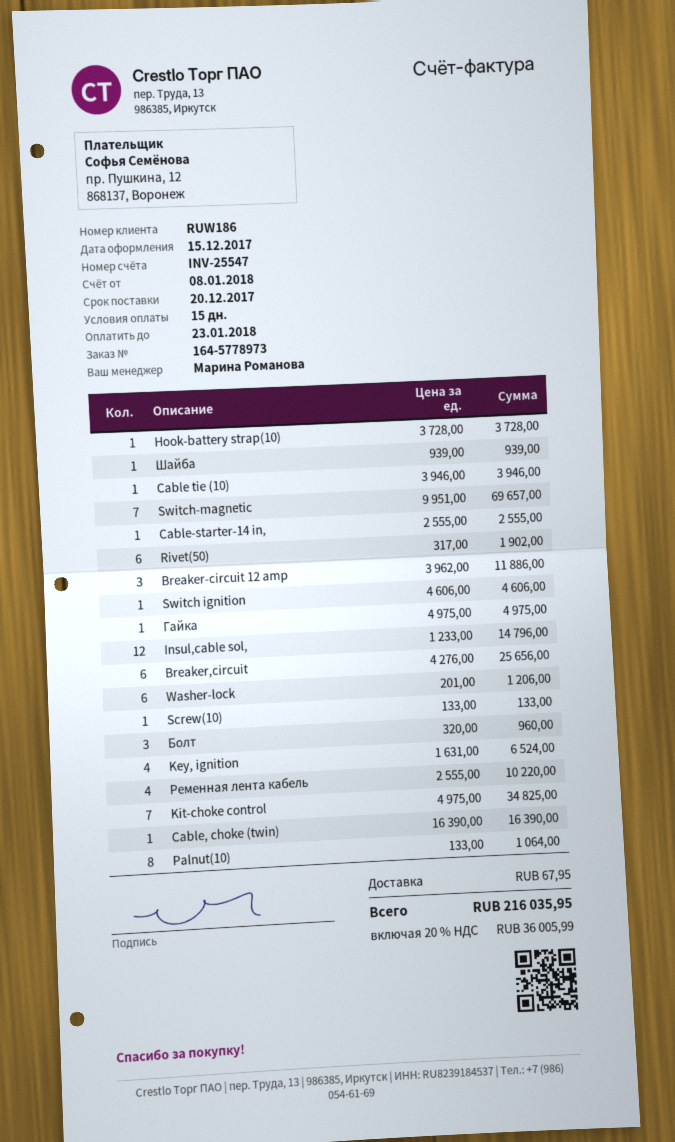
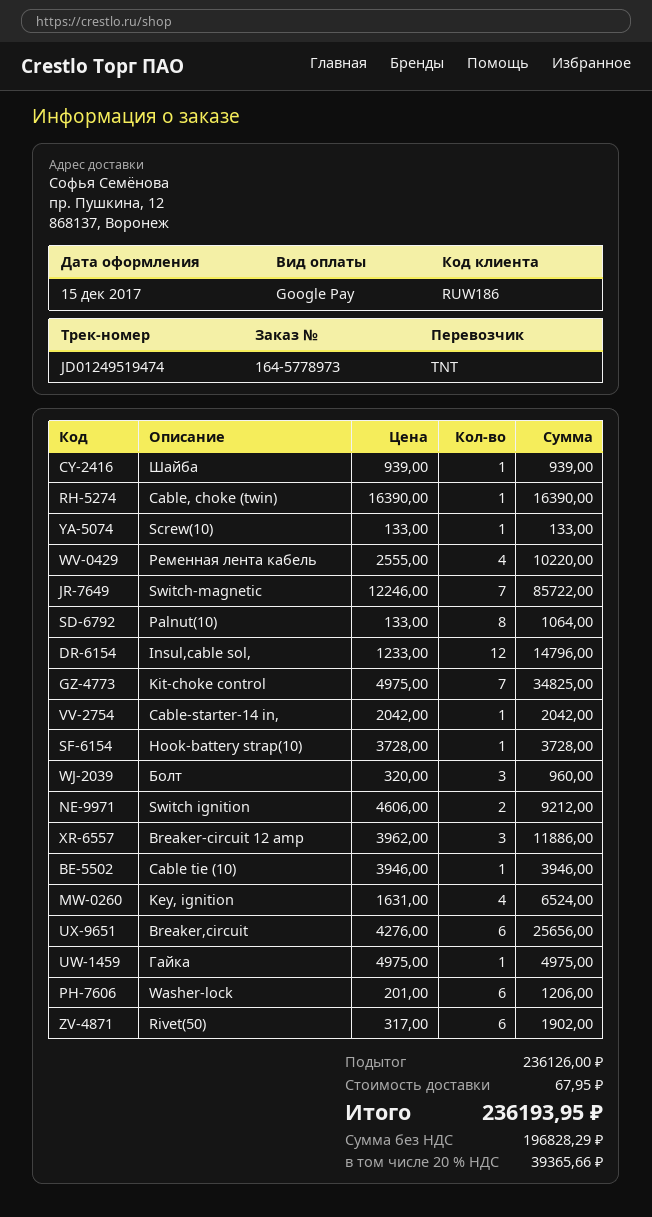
Switch-magnetic: 7 x 9951.00 = 69657.00 -> 7 x 12246.00 = 85722.00
Cable-starter-14 in,: 1 x 2555.00 = 2555.00 -> 1 x 2042.00 = 2042.00
Switch ignition: 1 x 4606.00 = 4606.00 -> 2 x 4606.00 = 9212.00
tax: 20% = 36005.99 -> 20% = 39365.66
total: 216035.95 -> 236193.95

